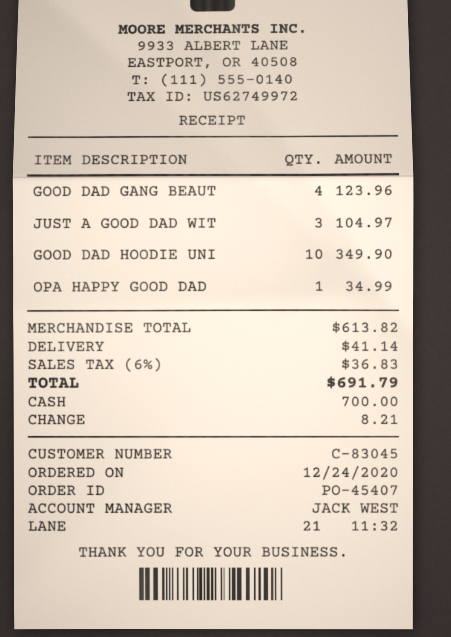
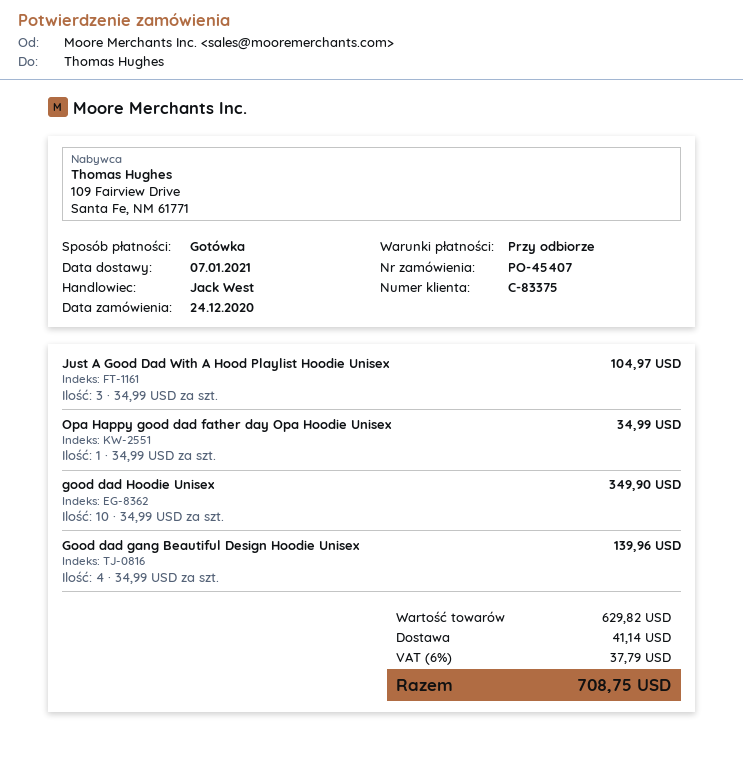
customer number: C-83045 -> C-83375
GOOD DAD GANG BEAUT: 4 for 123.96 -> 4 for 139.96
subtotal: 613.82 -> 629.82
tax: 6% = 36.83 -> 6% = 37.79
total: 691.79 -> 708.75

